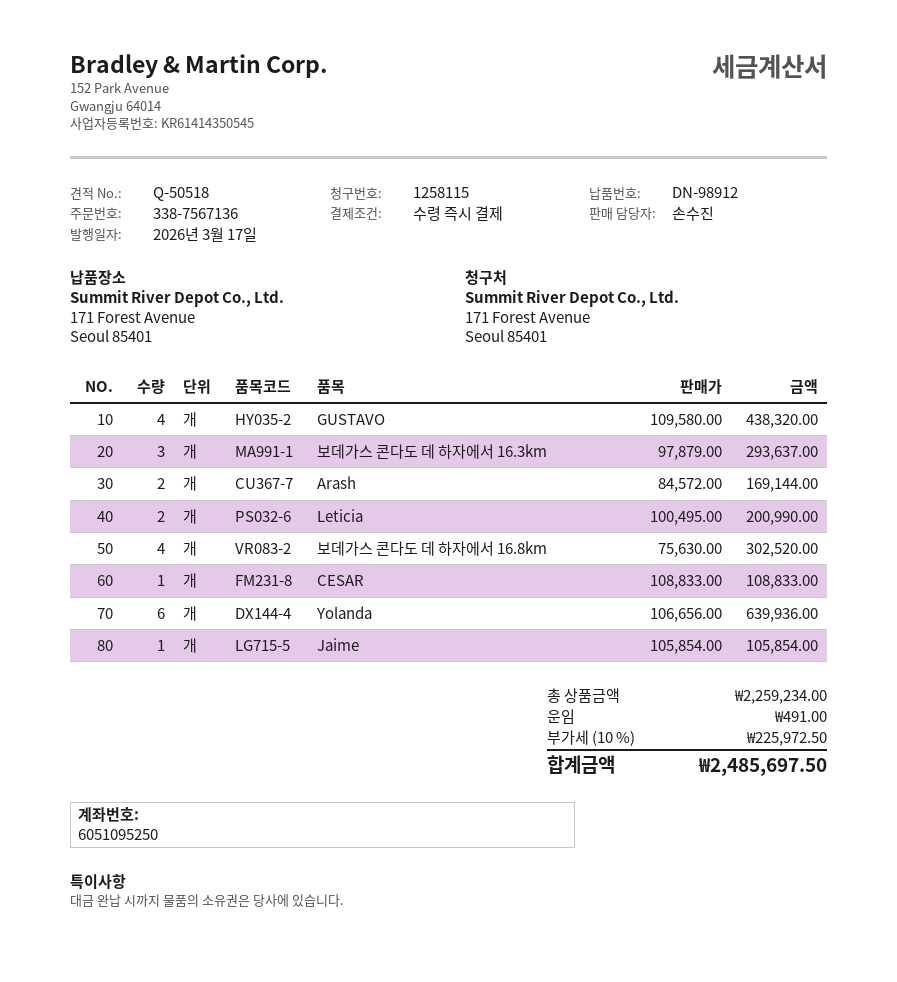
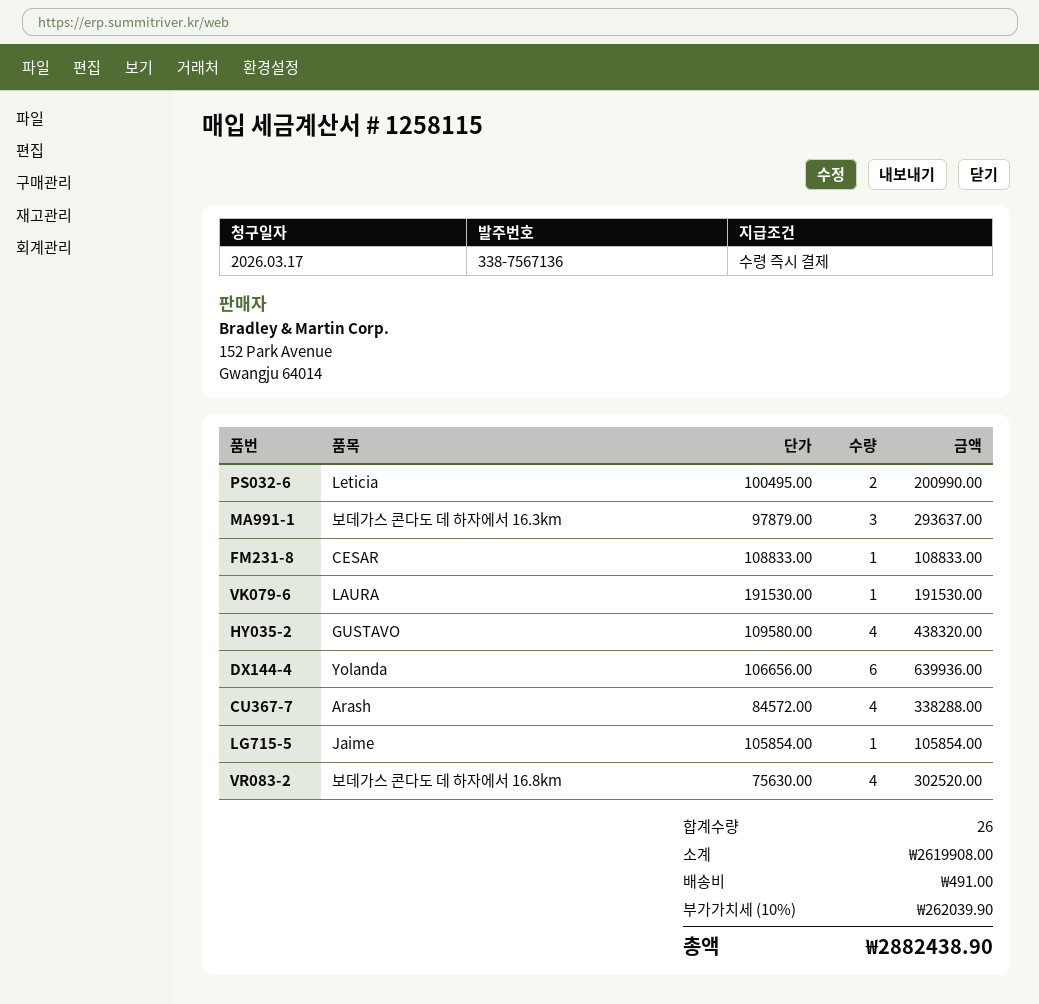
Arash: 2 x 84572.00 = 169144.00 -> 4 x 84572.00 = 338288.00
LAURA: none -> 1 x 191530.00 = 191530.00
subtotal: 2259234.00 -> 2619908.00
tax: 10% = 225972.50 -> 10% = 262039.90
total: 2485697.50 -> 2882438.90

